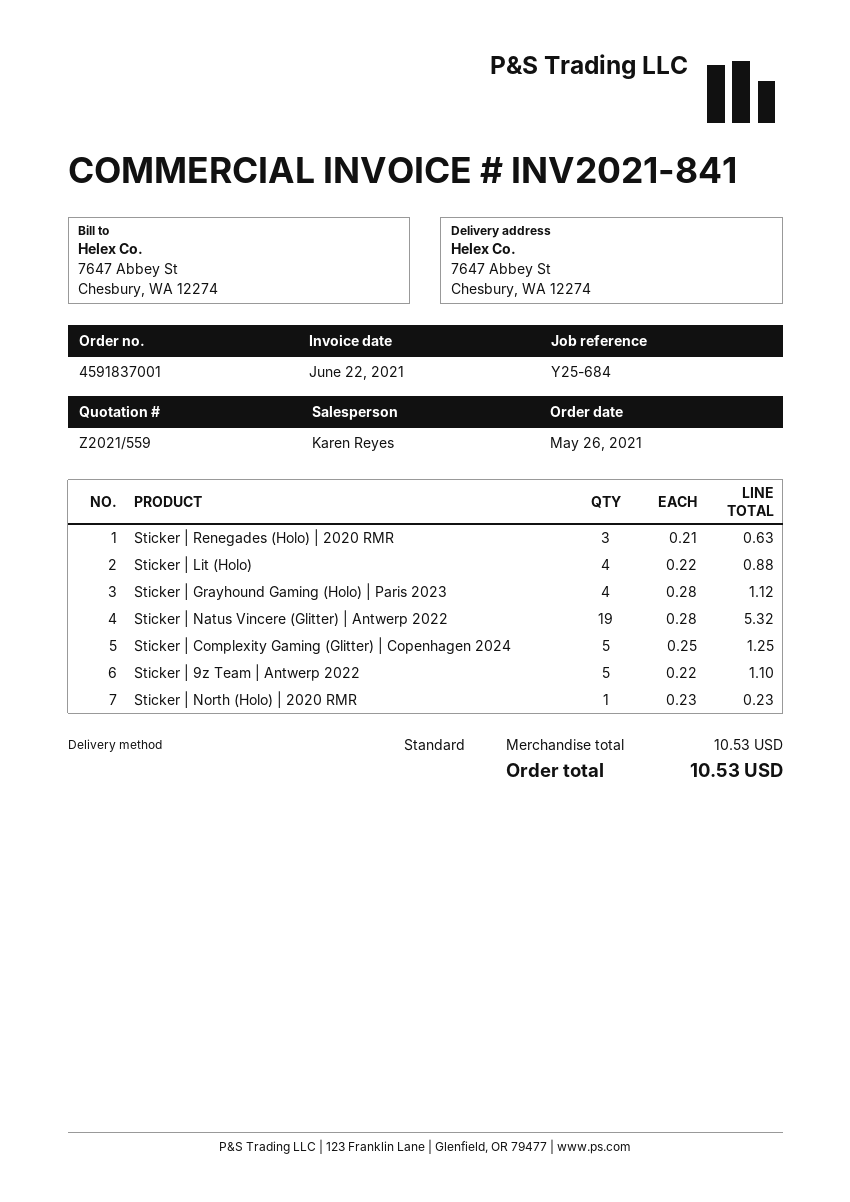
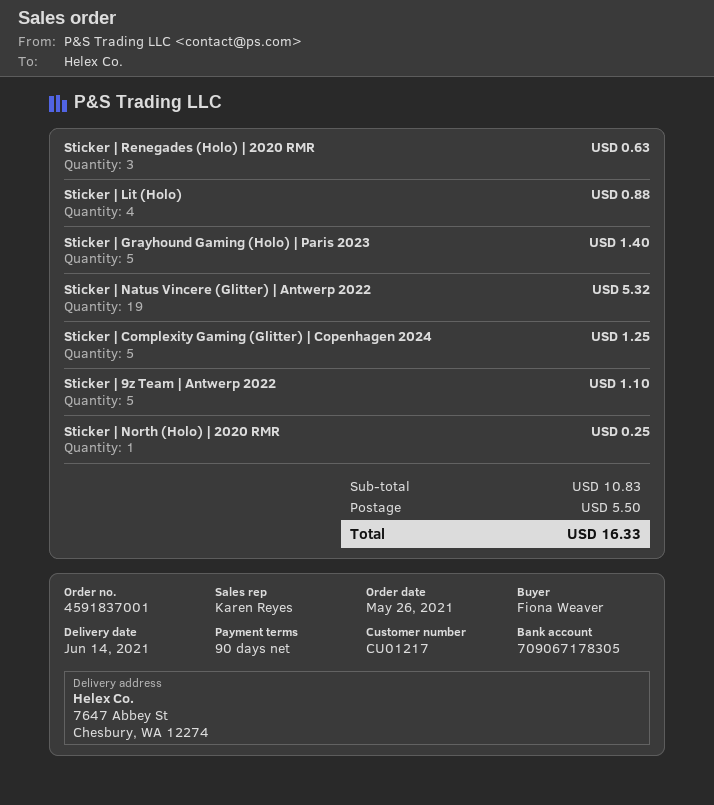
Sticker | Grayhound Gaming (Holo) | Paris 2023: 4 for 1.12 -> 5 for 1.40
Sticker | North (Holo) | 2020 RMR: 1 for 0.23 -> 1 for 0.25
subtotal: 10.53 -> 10.83
shipping: none -> 5.50
total: 10.53 -> 16.33

